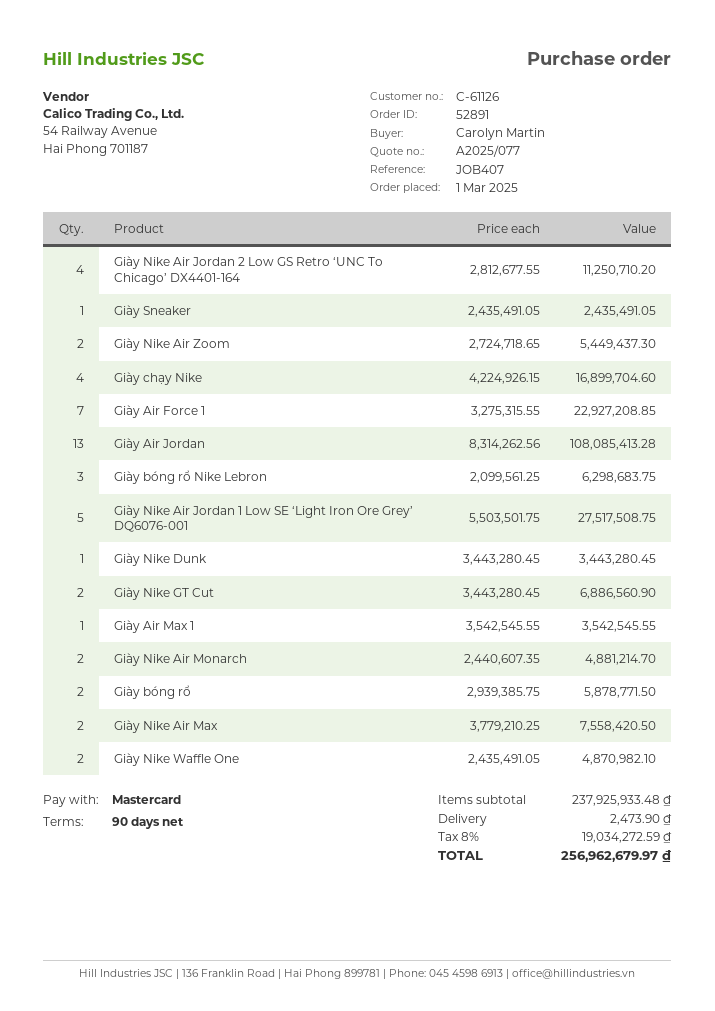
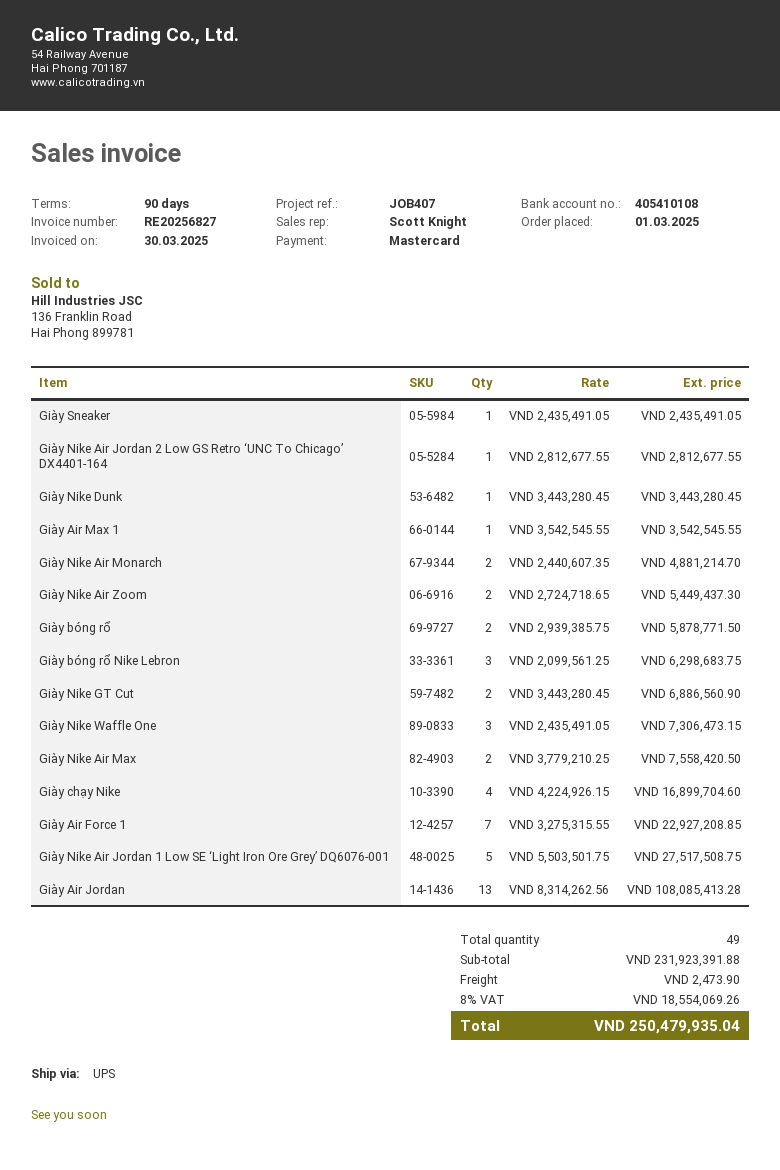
Giày Nike Air Jordan 2 Low GS Retro ‘UNC To Chicago’ DX4401-164: 4 x 2812677.55 = 11250710.20 -> 1 x 2812677.55 = 2812677.55
Giày Nike Waffle One: 2 x 2435491.05 = 4870982.10 -> 3 x 2435491.05 = 7306473.15
subtotal: 237925933.48 -> 231923391.88
tax: 8% = 19034272.59 -> 8% = 18554069.26
total: 256962679.97 -> 250479935.04

